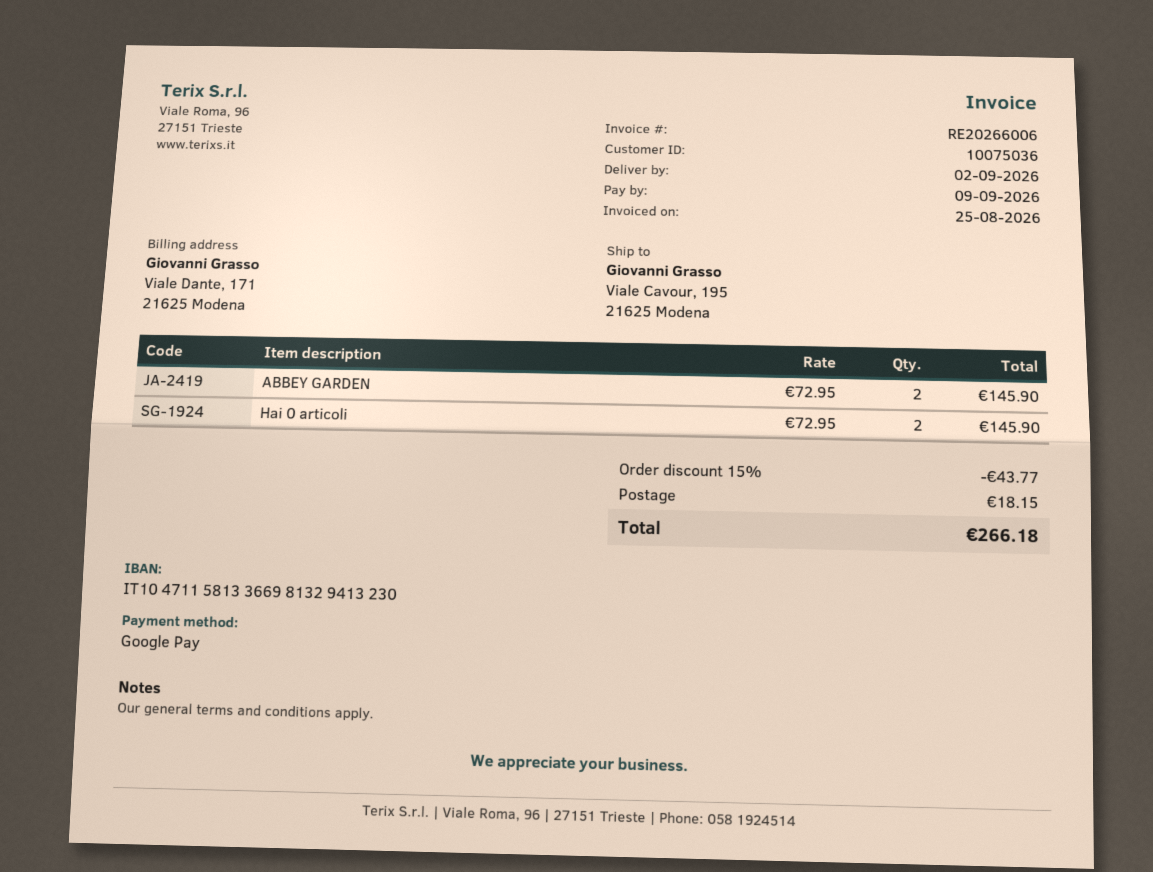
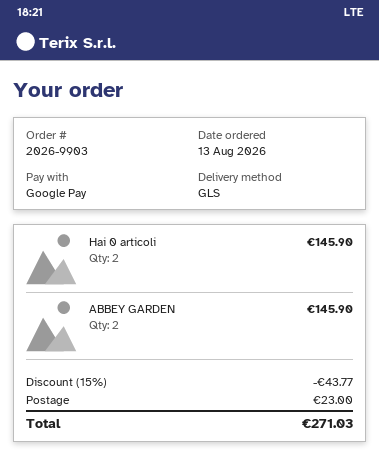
shipping: 18.15 -> 23.00
total: 266.18 -> 271.03

